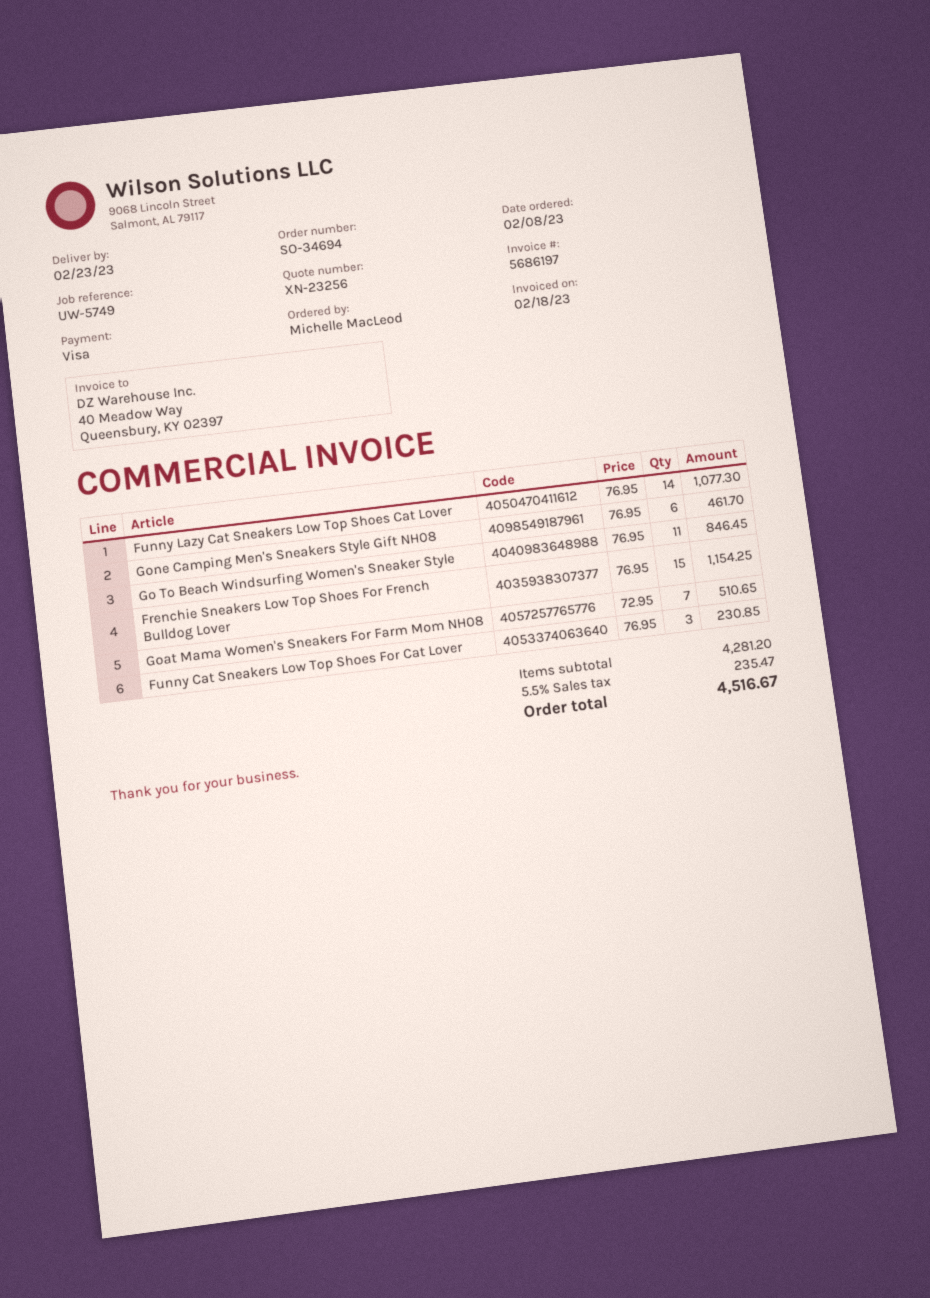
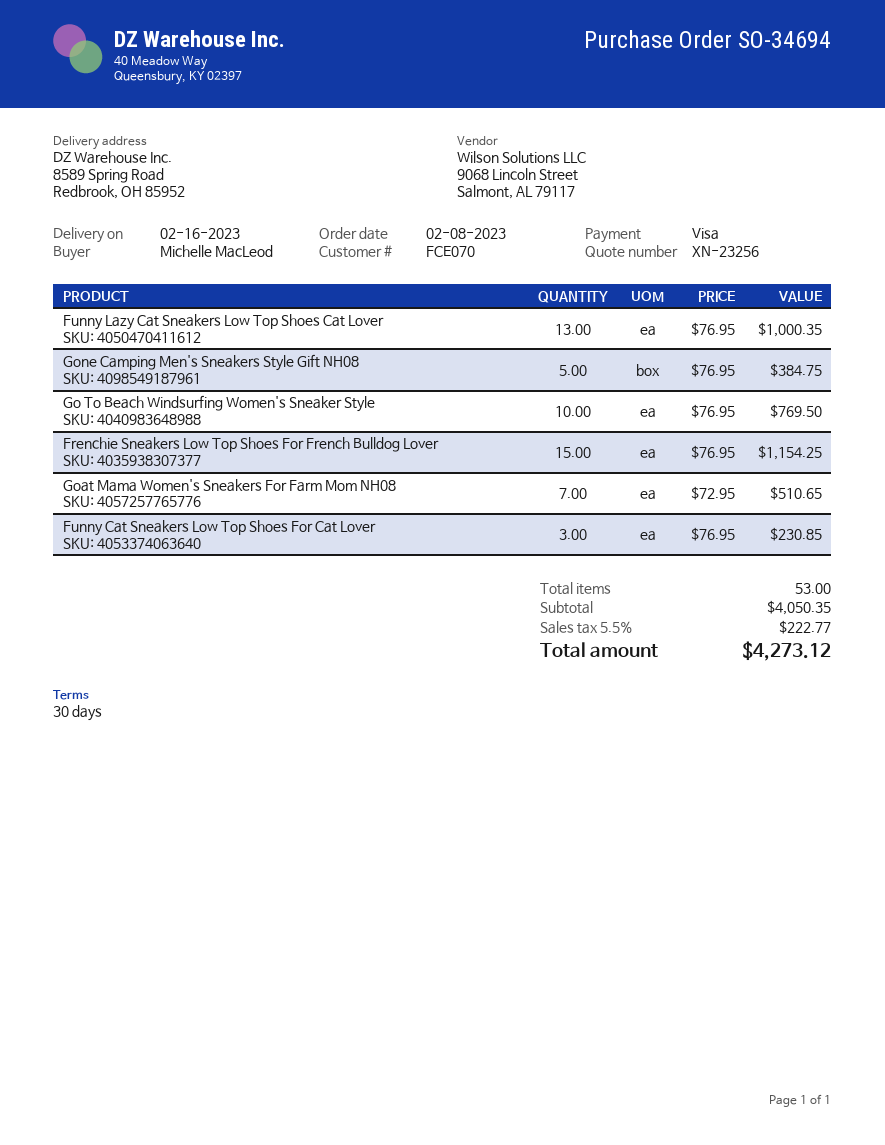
delivery date: 2023-02-23 -> 2023-02-16
Funny Lazy Cat Sneakers Low Top Shoes Cat Lover: 14 x 76.95 = 1077.30 -> 13 x 76.95 = 1000.35
Gone Camping Men's Sneakers Style Gift NH08: 6 x 76.95 = 461.70 -> 5 x 76.95 = 384.75
Go To Beach Windsurfing Women's Sneaker Style: 11 x 76.95 = 846.45 -> 10 x 76.95 = 769.50
subtotal: 4281.20 -> 4050.35
tax: 5.5% = 235.47 -> 5.5% = 222.77
total: 4516.67 -> 4273.12

